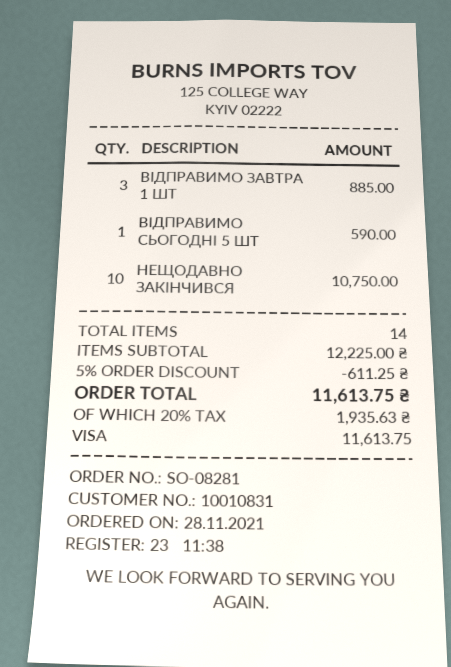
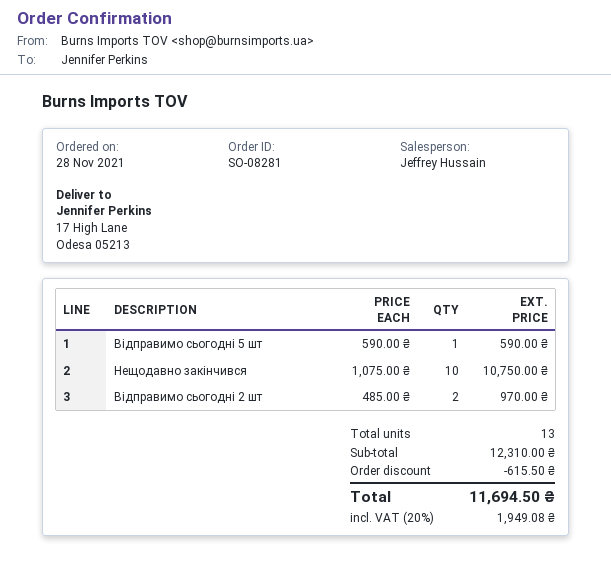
ВІДПРАВИМО ЗАВТРА 1 ШТ: 3 for 885.00 -> none
Відправимо сьогодні 2 шт: none -> 2 for 970.00
total quantity: 14 -> 13
subtotal: 12225.00 -> 12310.00
discount: 611.25 -> 615.50
tax: 20% = 1935.63 -> 20% = 1949.08
total: 11613.75 -> 11694.50

